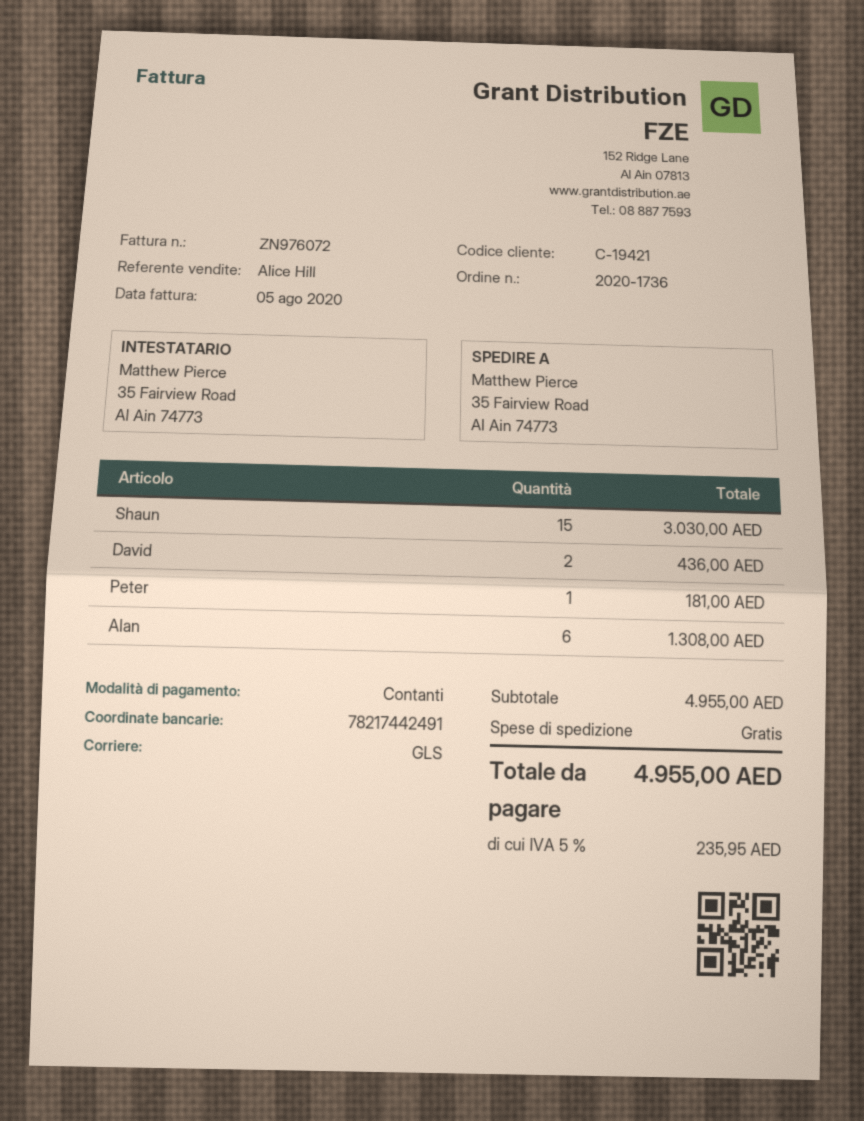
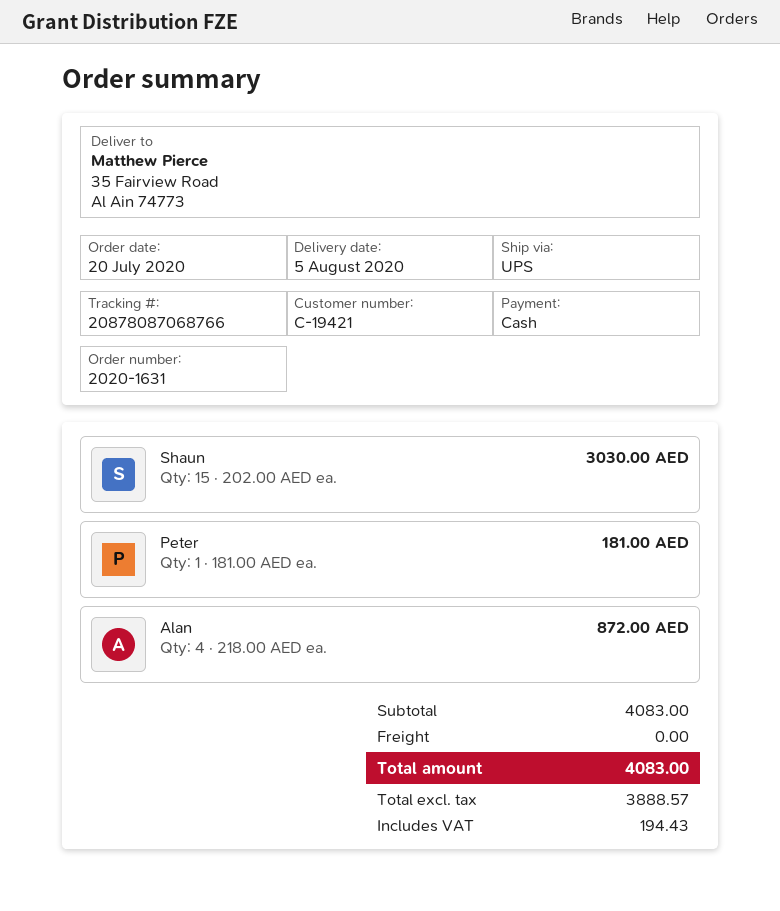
order number: 2020-1736 -> 2020-1631
shipping method: GLS -> UPS
David: 2 for 436.00 -> none
Alan: 6 for 1308.00 -> 4 for 872.00
subtotal: 4955.00 -> 4083.00
tax: 235.95 -> 194.43
total: 4955.00 -> 4083.00

